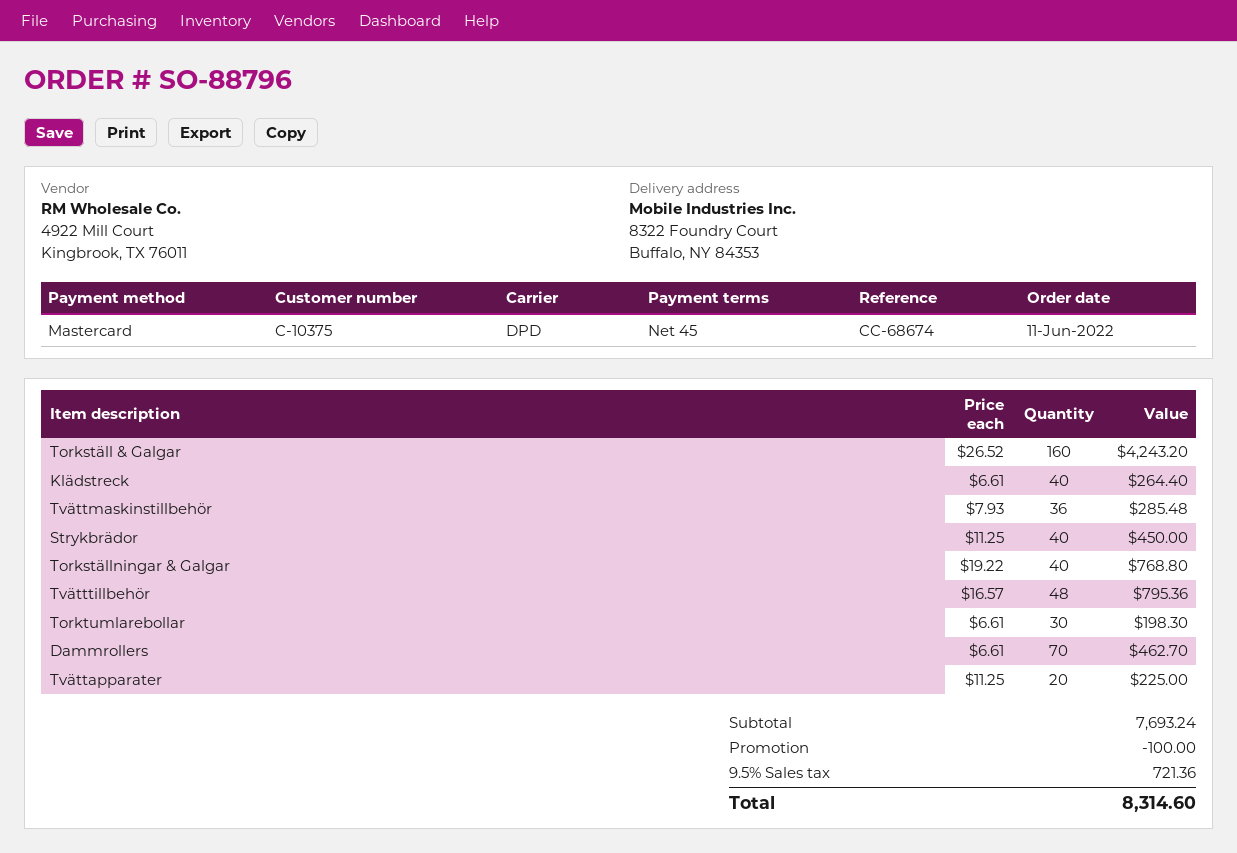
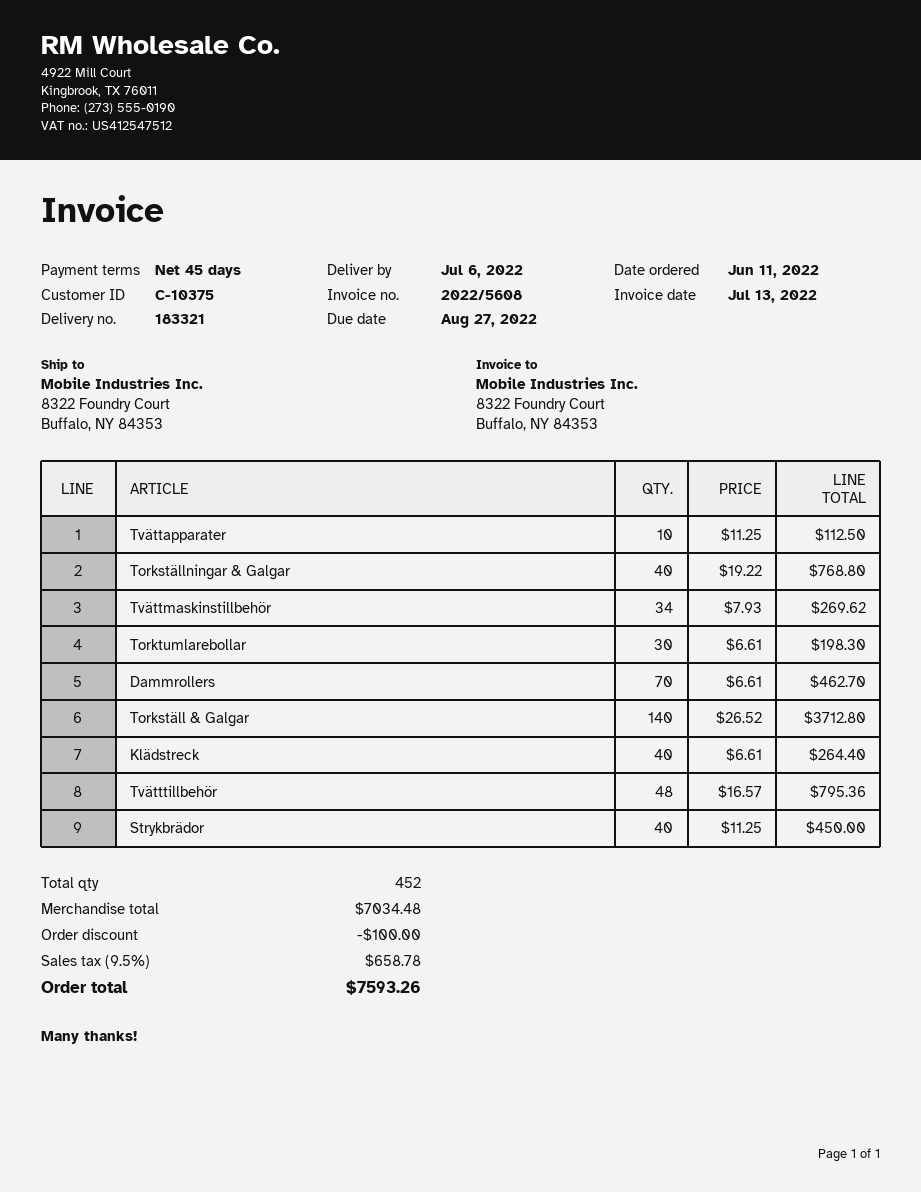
Torkställ & Galgar: 160 x 26.52 = 4243.20 -> 140 x 26.52 = 3712.80
Tvättmaskinstillbehör: 36 x 7.93 = 285.48 -> 34 x 7.93 = 269.62
Tvättapparater: 20 x 11.25 = 225.00 -> 10 x 11.25 = 112.50
subtotal: 7693.24 -> 7034.48
tax: 9.5% = 721.36 -> 9.5% = 658.78
total: 8314.60 -> 7593.26

